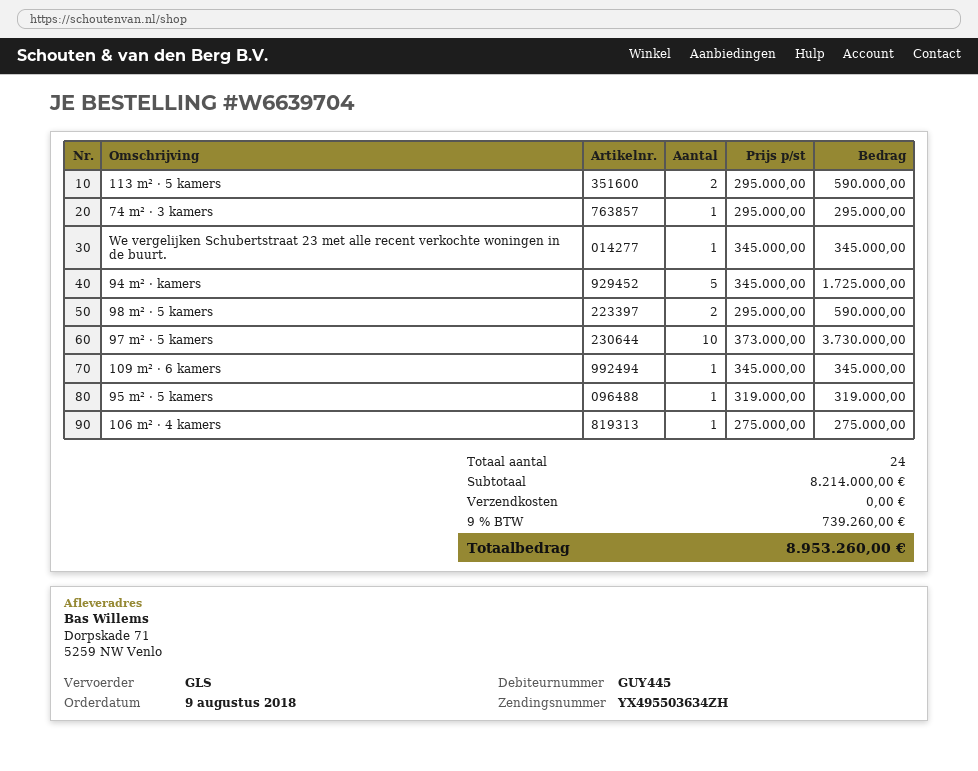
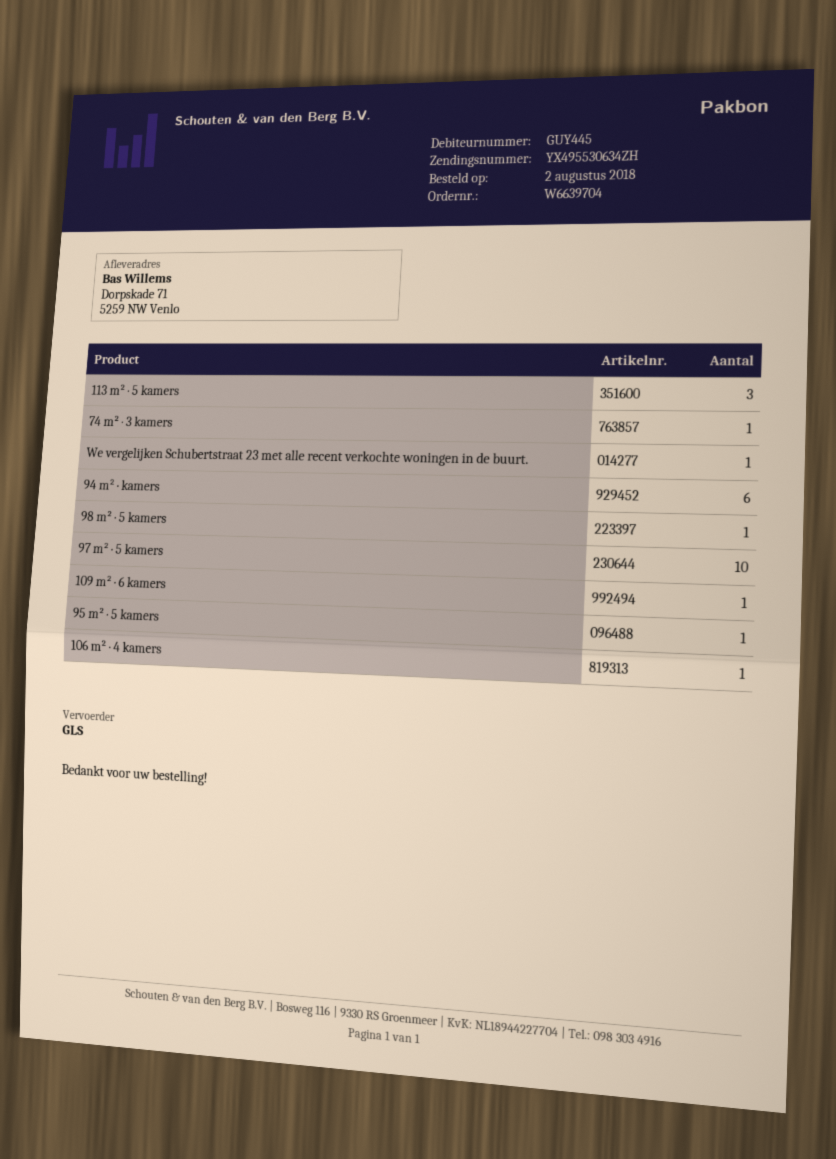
order date: 2018-08-09 -> 2018-08-02
tracking number: YX495503634ZH -> YX495530634ZH
113 m² · 5 kamers: 2 -> 3
94 m² · kamers: 5 -> 6
98 m² · 5 kamers: 2 -> 1

